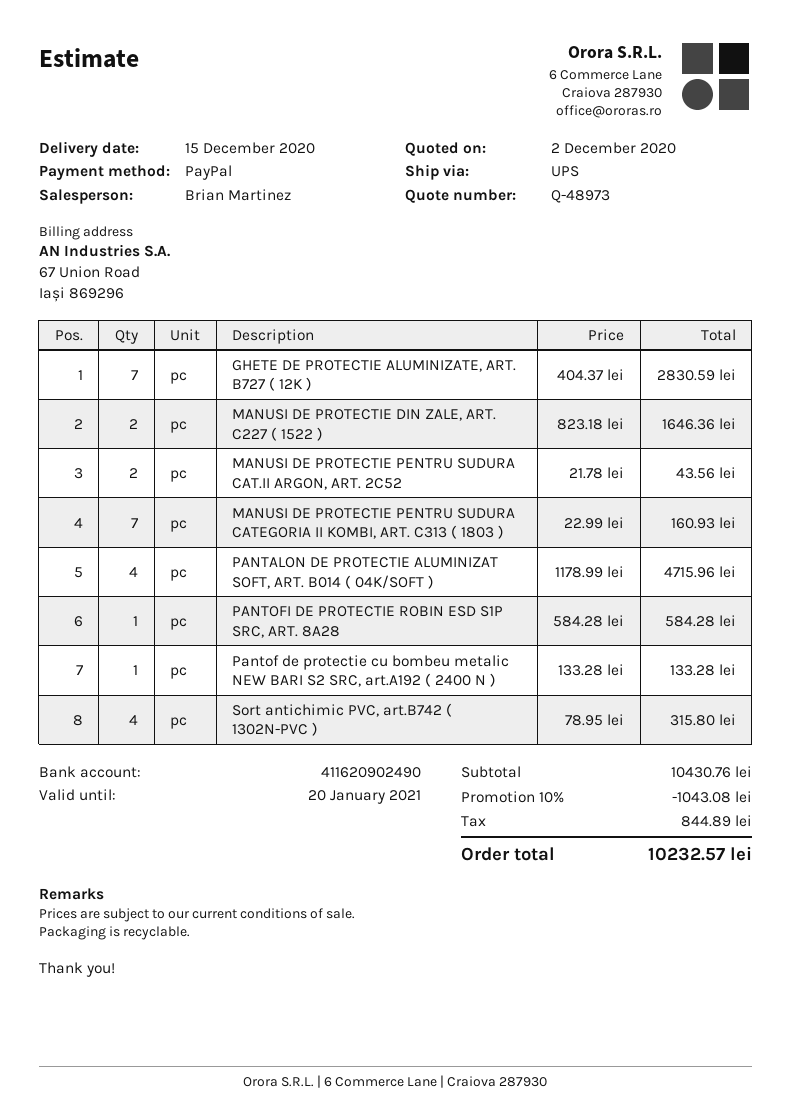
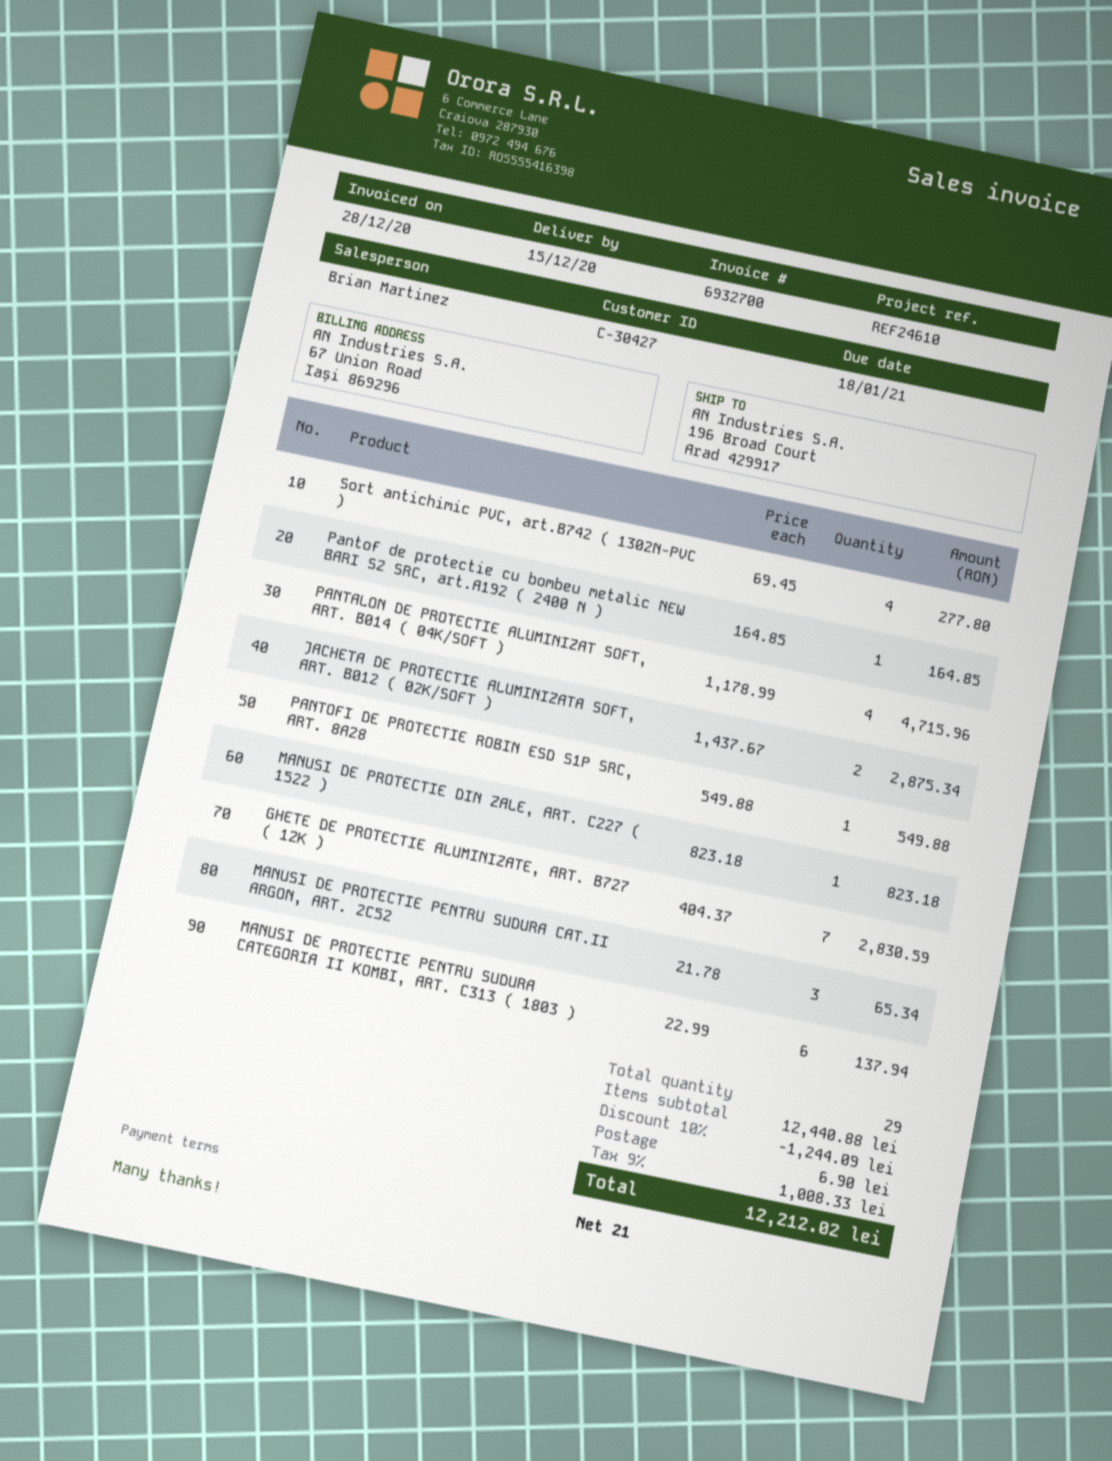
MANUSI DE PROTECTIE DIN ZALE, ART. C227 ( 1522 ): 2 x 823.18 = 1646.36 -> 1 x 823.18 = 823.18
MANUSI DE PROTECTIE PENTRU SUDURA CAT.II ARGON, ART. 2C52: 2 x 21.78 = 43.56 -> 3 x 21.78 = 65.34
MANUSI DE PROTECTIE PENTRU SUDURA CATEGORIA II KOMBI, ART. C313 ( 1803 ): 7 x 22.99 = 160.93 -> 6 x 22.99 = 137.94
PANTOFI DE PROTECTIE ROBIN ESD S1P SRC, ART. 8A28: 1 x 584.28 = 584.28 -> 1 x 549.88 = 549.88
Pantof de protectie cu bombeu metalic NEW BARI S2 SRC, art.A192 ( 2400 N ): 1 x 133.28 = 133.28 -> 1 x 164.85 = 164.85
Sort antichimic PVC, art.B742 ( 1302N-PVC ): 4 x 78.95 = 315.80 -> 4 x 69.45 = 277.80
JACHETA DE PROTECTIE ALUMINIZATA SOFT, ART. B012 ( 02K/SOFT ): none -> 2 x 1437.67 = 2875.34
subtotal: 10430.76 -> 12440.88
discount: 10% = 1043.08 -> 10% = 1244.09
shipping: none -> 6.90
tax: 844.89 -> 1008.33
total: 10232.57 -> 12212.02

